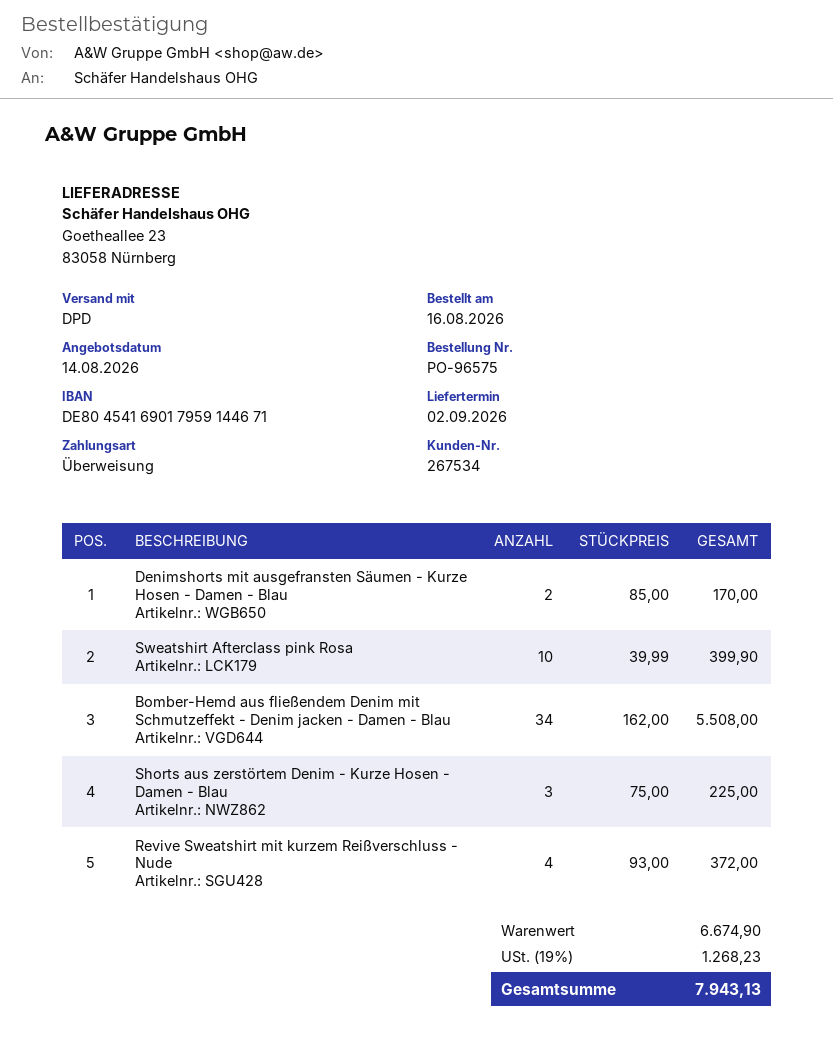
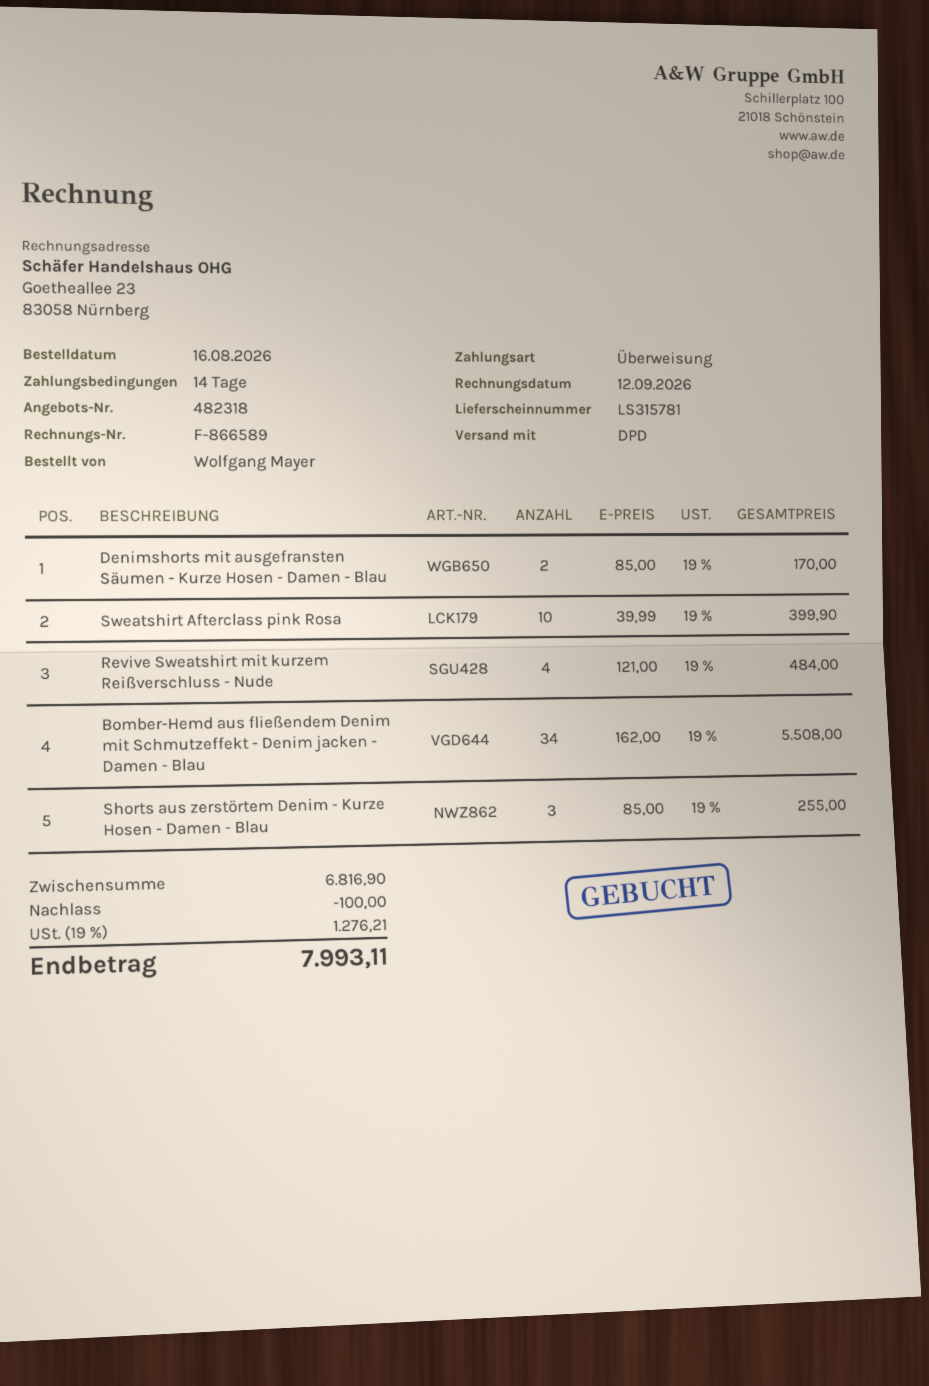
Shorts aus zerstörtem Denim - Kurze Hosen - Damen - Blau: 3 x 75.00 = 225.00 -> 3 x 85.00 = 255.00
Revive Sweatshirt mit kurzem Reißverschluss - Nude: 4 x 93.00 = 372.00 -> 4 x 121.00 = 484.00
subtotal: 6674.90 -> 6816.90
discount: none -> 100.00
tax: 19% = 1268.23 -> 19% = 1276.21
total: 7943.13 -> 7993.11

